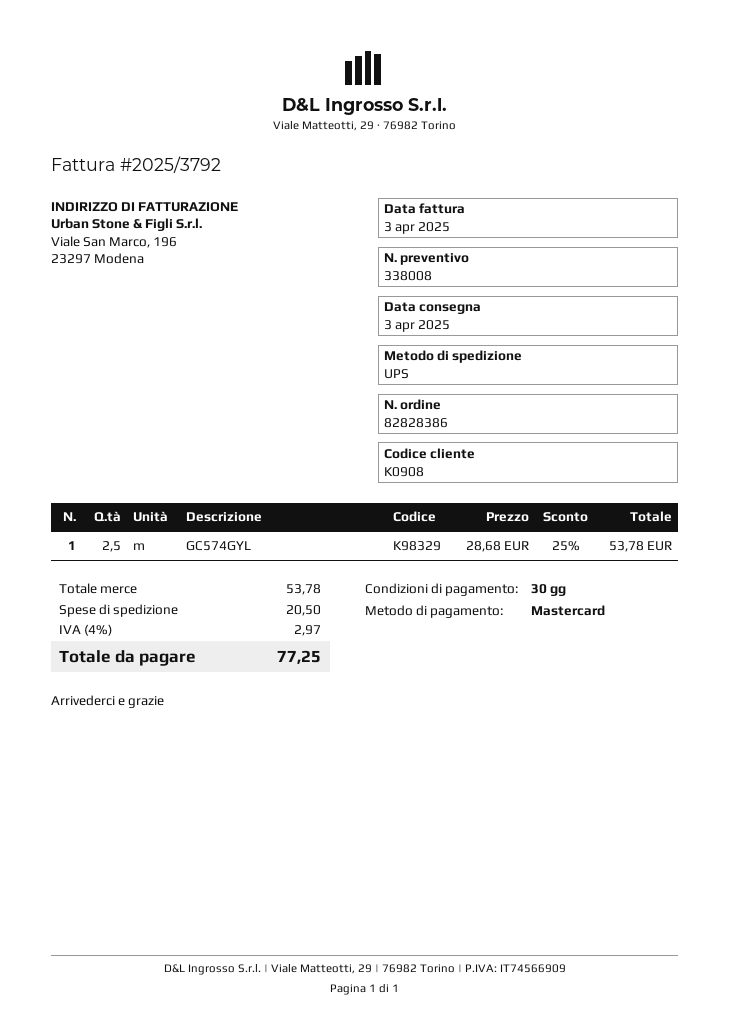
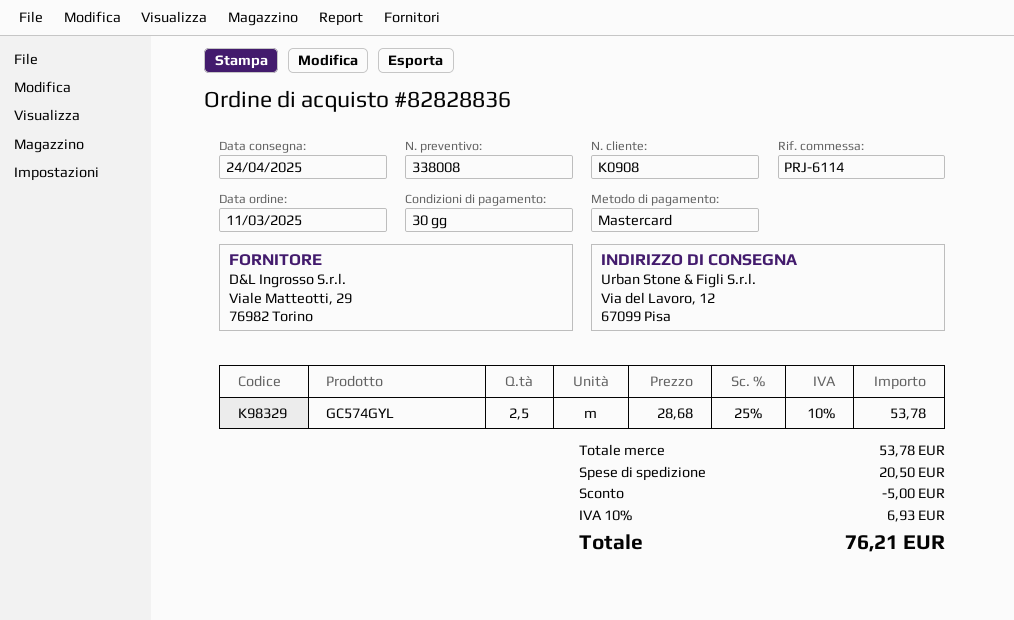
order number: 82828386 -> 82828836
delivery date: 2025-04-03 -> 2025-04-24
discount: none -> 5.00
tax: 4% = 2.97 -> 10% = 6.93
total: 77.25 -> 76.21

